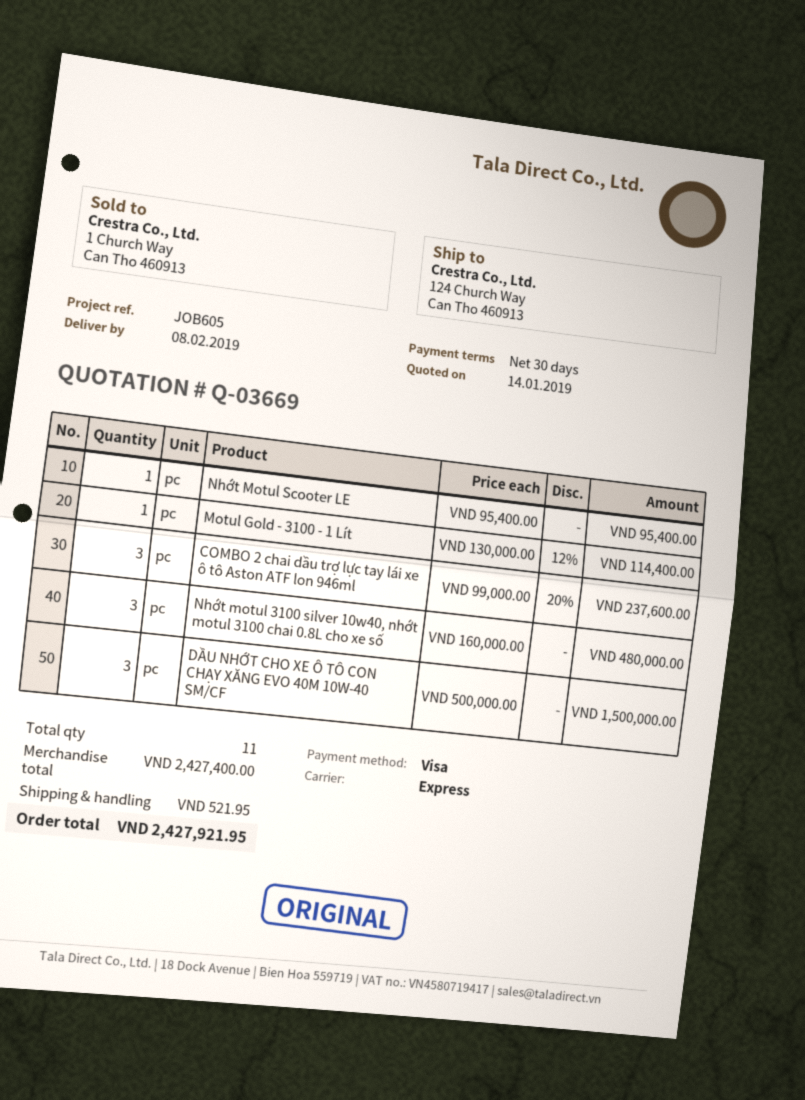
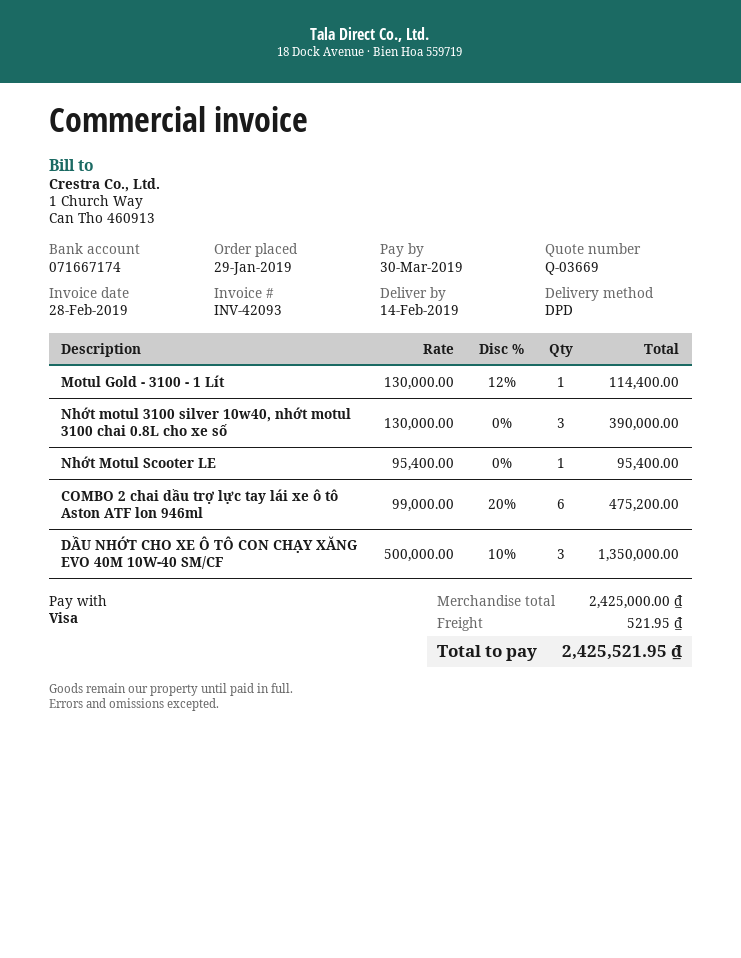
delivery date: 2019-02-08 -> 2019-02-14
shipping method: express -> DPD
COMBO 2 chai dầu trợ lực tay lái xe ô tô Aston ATF lon 946ml: 3 x 99000.00 - 20% = 237600.00 -> 6 x 99000.00 - 20% = 475200.00
Nhớt motul 3100 silver 10w40, nhớt motul 3100 chai 0.8L cho xe số: 3 x 160000.00 = 480000.00 -> 3 x 130000.00 = 390000.00
DẦU NHỚT CHO XE Ô TÔ CON CHẠY XĂNG EVO 40M 10W-40 SM/CF: 3 x 500000.00 = 1500000.00 -> 3 x 500000.00 - 10% = 1350000.00
subtotal: 2427400.00 -> 2425000.00
total: 2427921.95 -> 2425521.95

